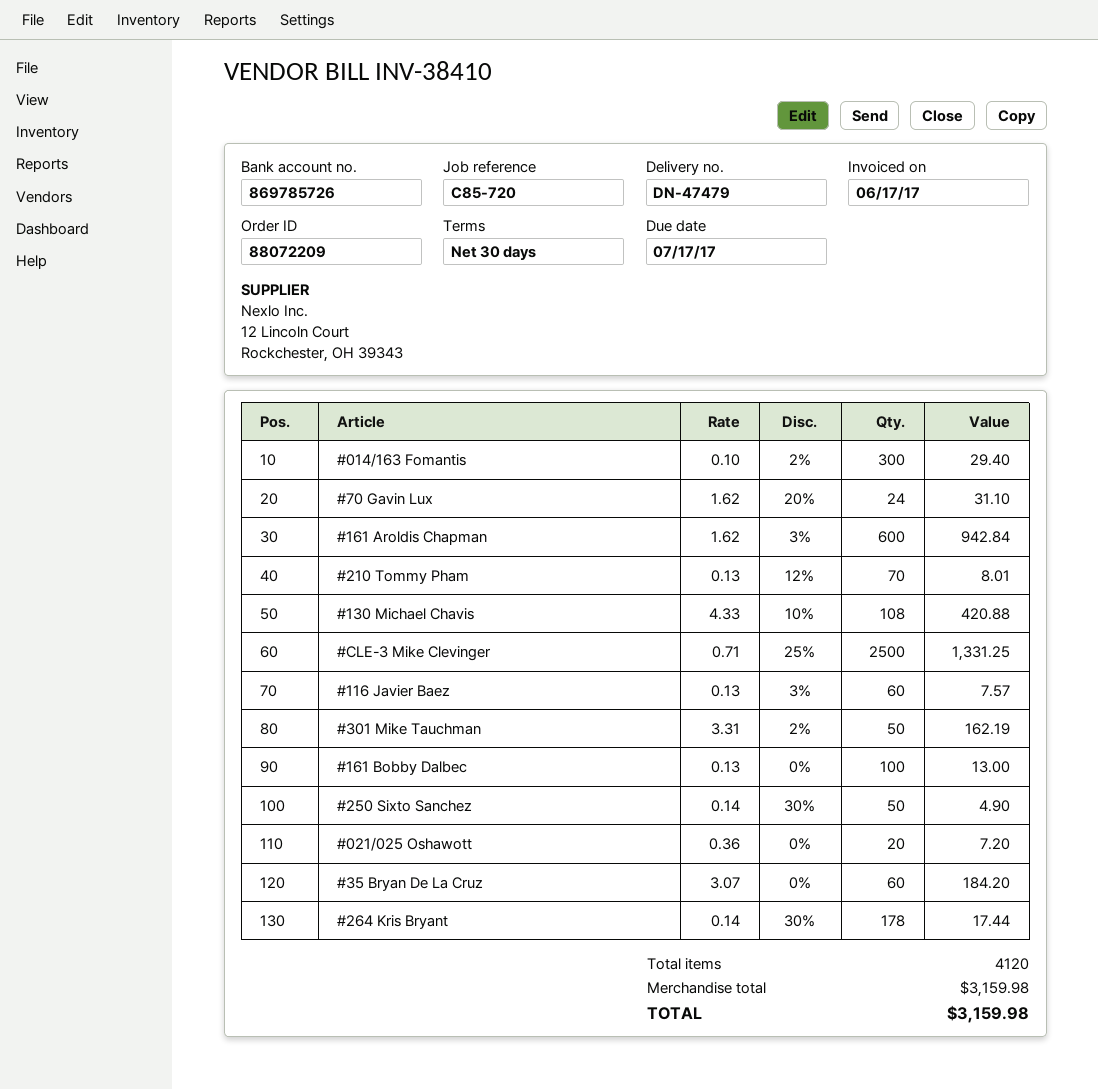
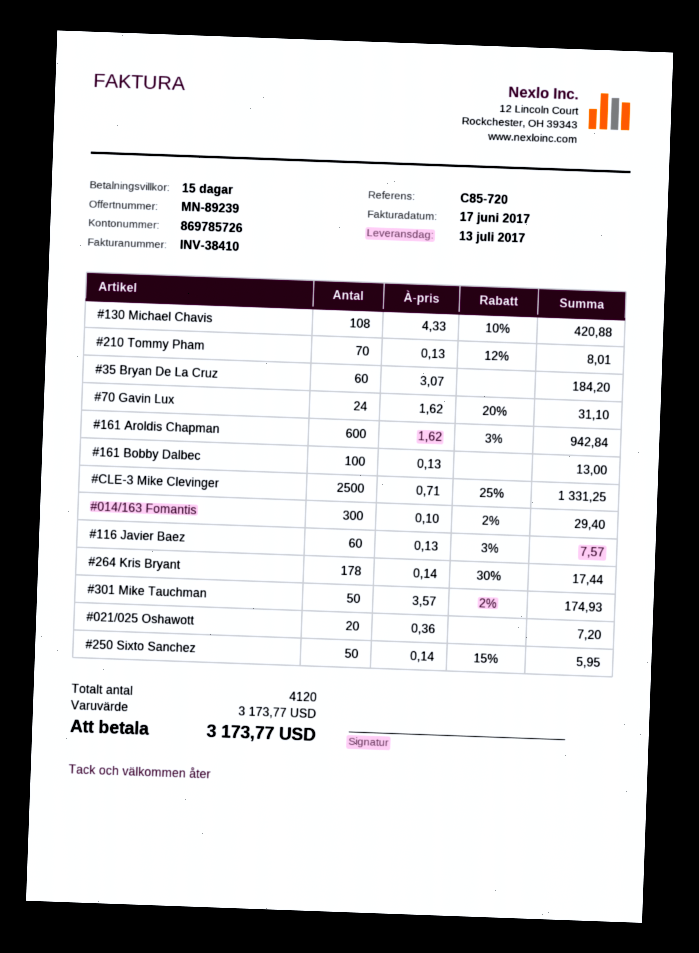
payment terms: 30 days -> 15 days
#301 Mike Tauchman: 50 x 3.31 - 2% = 162.19 -> 50 x 3.57 - 2% = 174.93
#250 Sixto Sanchez: 50 x 0.14 - 30% = 4.90 -> 50 x 0.14 - 15% = 5.95
subtotal: 3159.98 -> 3173.77
total: 3159.98 -> 3173.77

